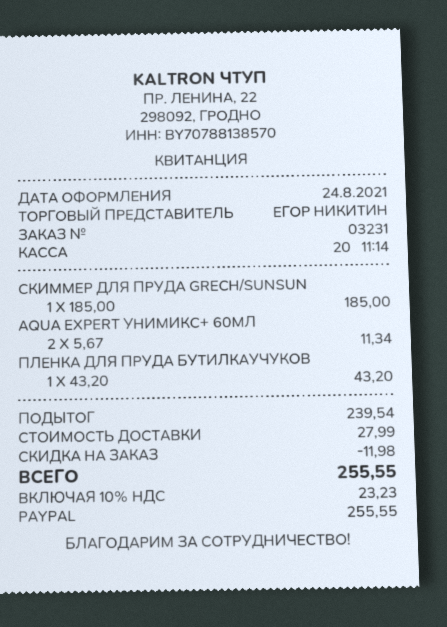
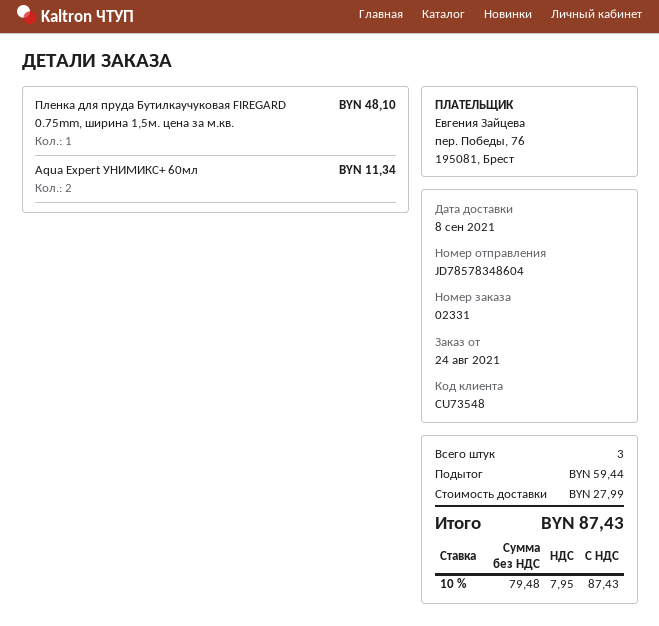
order number: 03231 -> 02331
СКИММЕР ДЛЯ ПРУДА GRECH/SUNSUN: 1 for 185.00 -> none
ПЛЕНКА ДЛЯ ПРУДА БУТИЛКАУЧУКОВ: 1 for 43.20 -> 1 for 48.10
subtotal: 239.54 -> 59.44
discount: 11.98 -> none
tax: 10% = 23.23 -> 10% = 7.95
total: 255.55 -> 87.43

